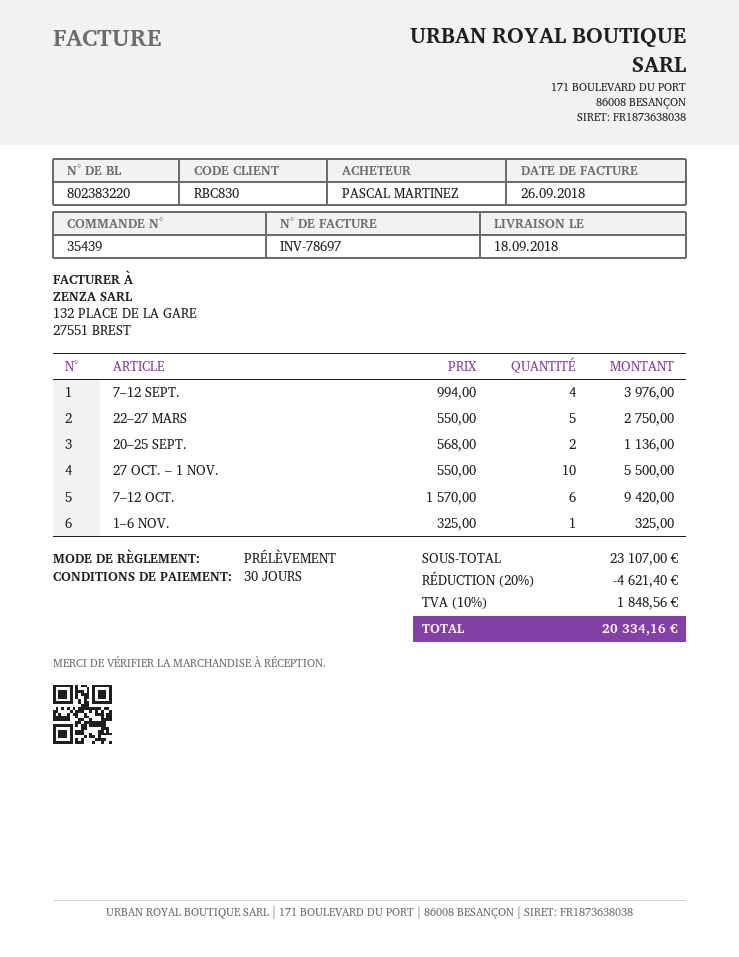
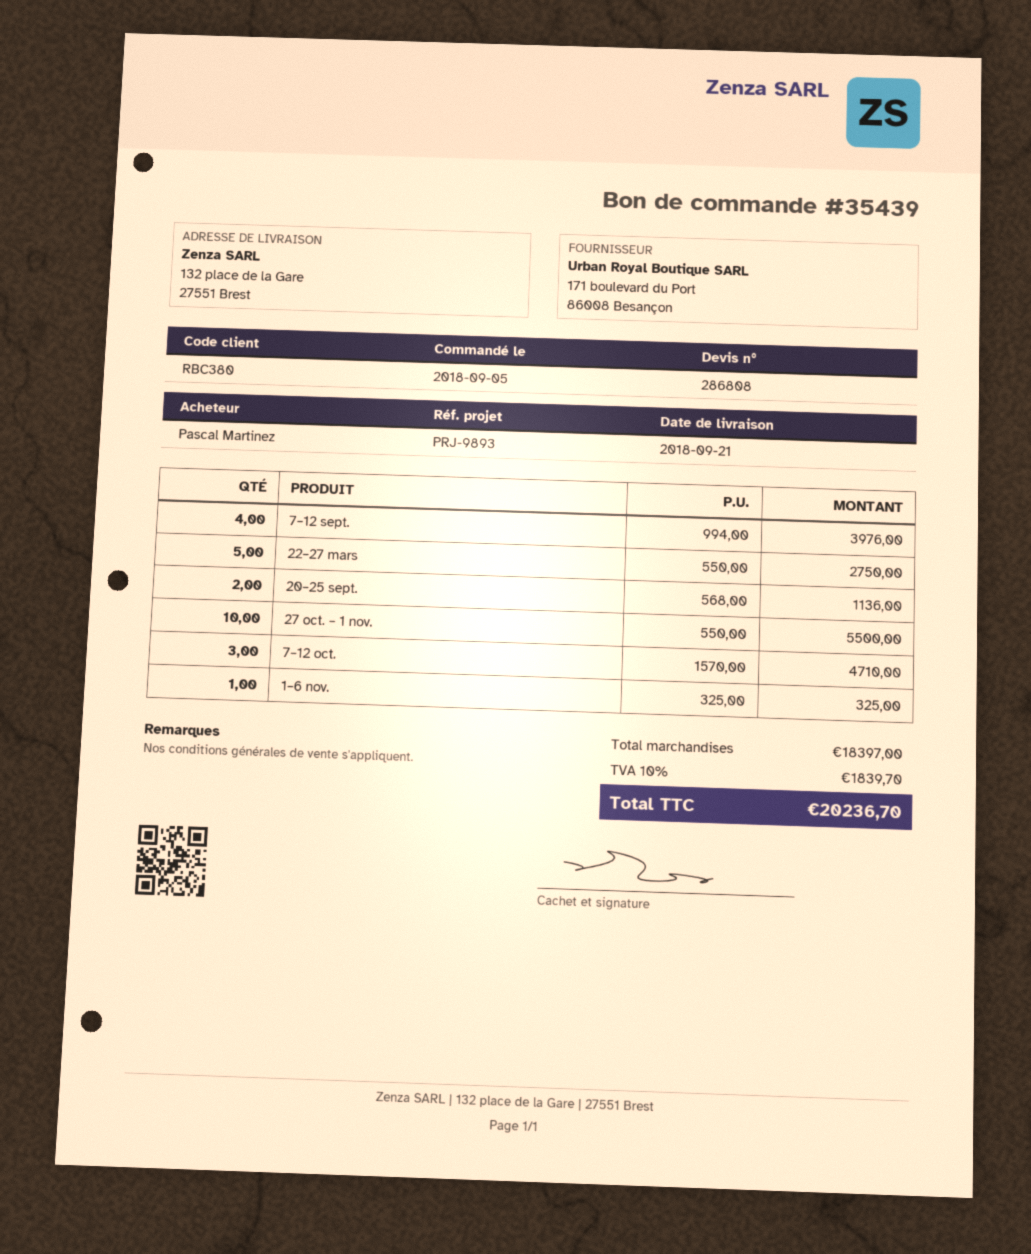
delivery date: 2018-09-18 -> 2018-09-21
customer number: RBC830 -> RBC380
7–12 OCT.: 6 x 1570.00 = 9420.00 -> 3 x 1570.00 = 4710.00
subtotal: 23107.00 -> 18397.00
discount: 20% = 4621.40 -> none
tax: 10% = 1848.56 -> 10% = 1839.70
total: 20334.16 -> 20236.70

